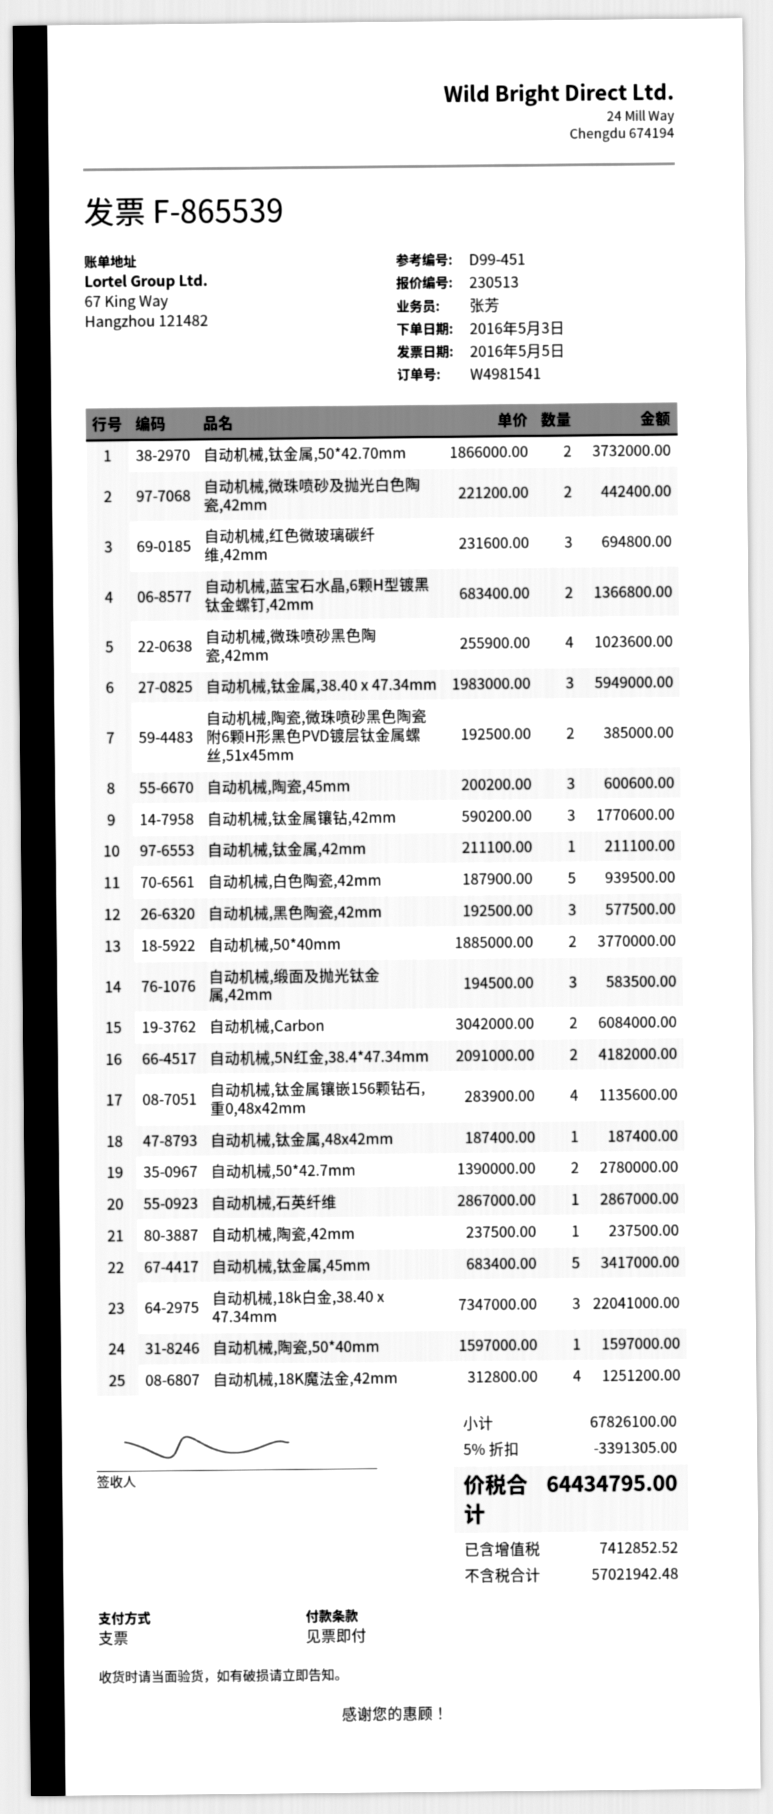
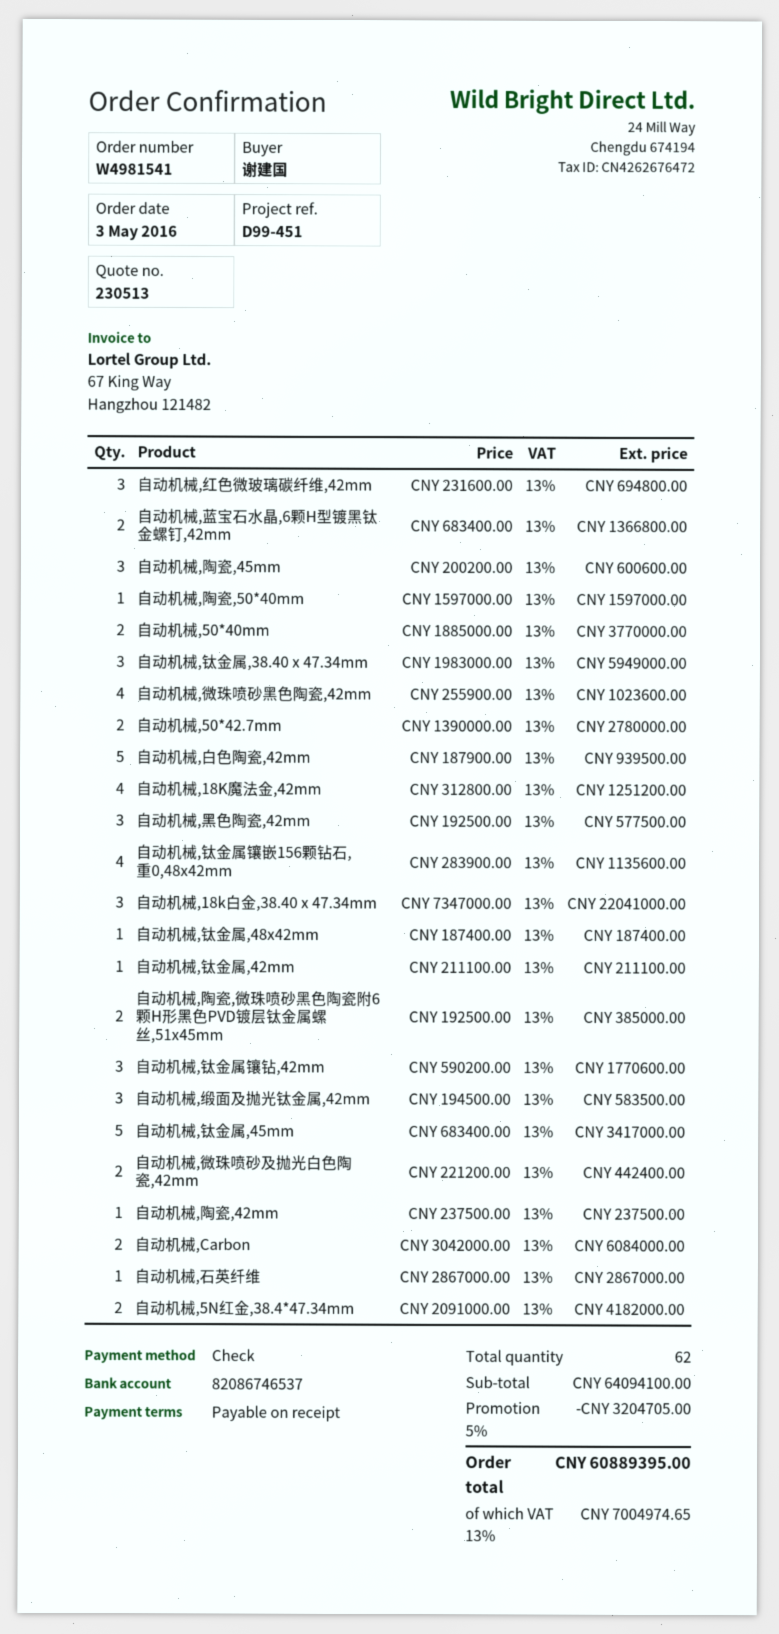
自动机械,钛金属,50*42.70mm: 2 x 1866000.00 = 3732000.00 -> none
subtotal: 67826100.00 -> 64094100.00
discount: 5% = 3391305.00 -> 5% = 3204705.00
tax: 7412852.52 -> 7004974.65
total: 64434795.00 -> 60889395.00

